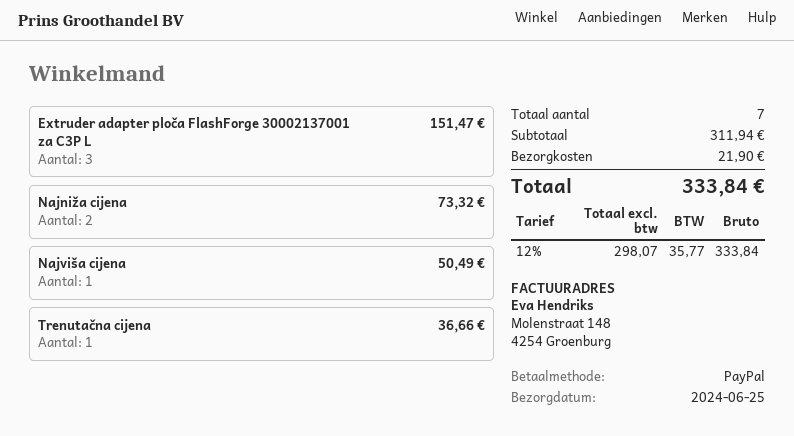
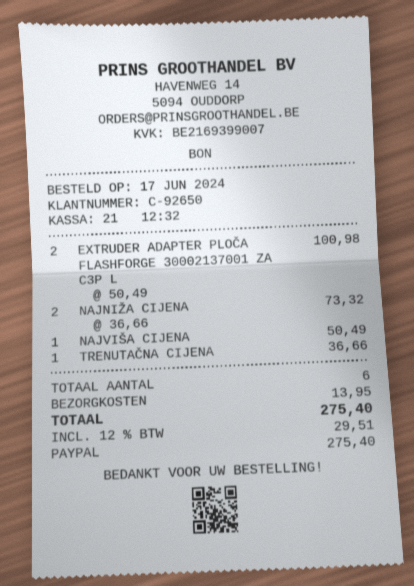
Extruder adapter ploča FlashForge 30002137001 za C3P L: 3 for 151.47 -> 2 for 100.98
total quantity: 7 -> 6
shipping: 21.90 -> 13.95
tax: 12% = 35.77 -> 12% = 29.51
total: 333.84 -> 275.40

